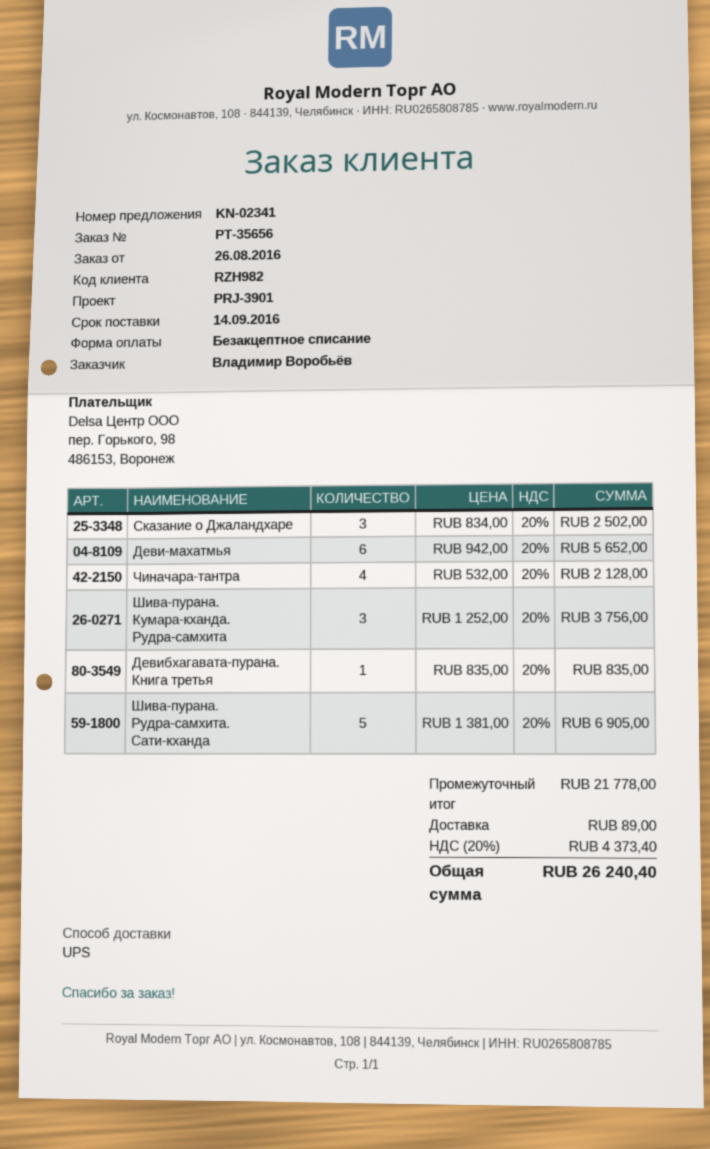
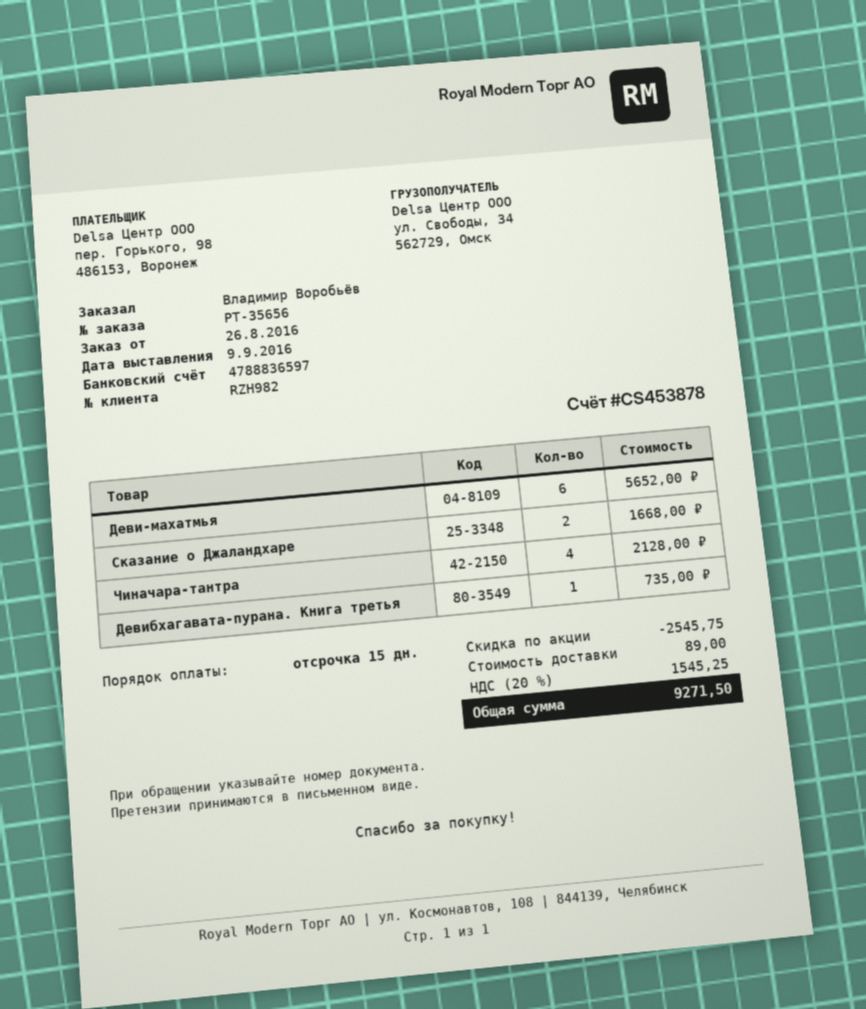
Сказание о Джаландхаре: 3 for 2502.00 -> 2 for 1668.00
Шива-пурана. Кумара-кханда. Рудра-самхита: 3 for 3756.00 -> none
Девибхагавата-пурана. Книга третья: 1 for 835.00 -> 1 for 735.00
Шива-пурана. Рудра-самхита. Сати-кханда: 5 for 6905.00 -> none
discount: none -> 2545.75
tax: 20% = 4373.40 -> 20% = 1545.25
total: 26240.40 -> 9271.50

